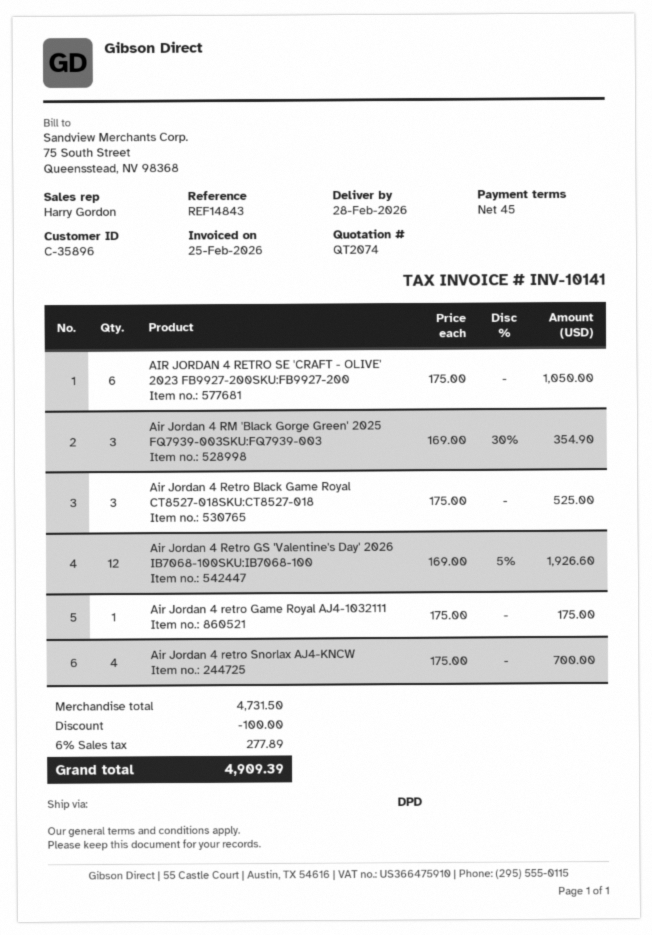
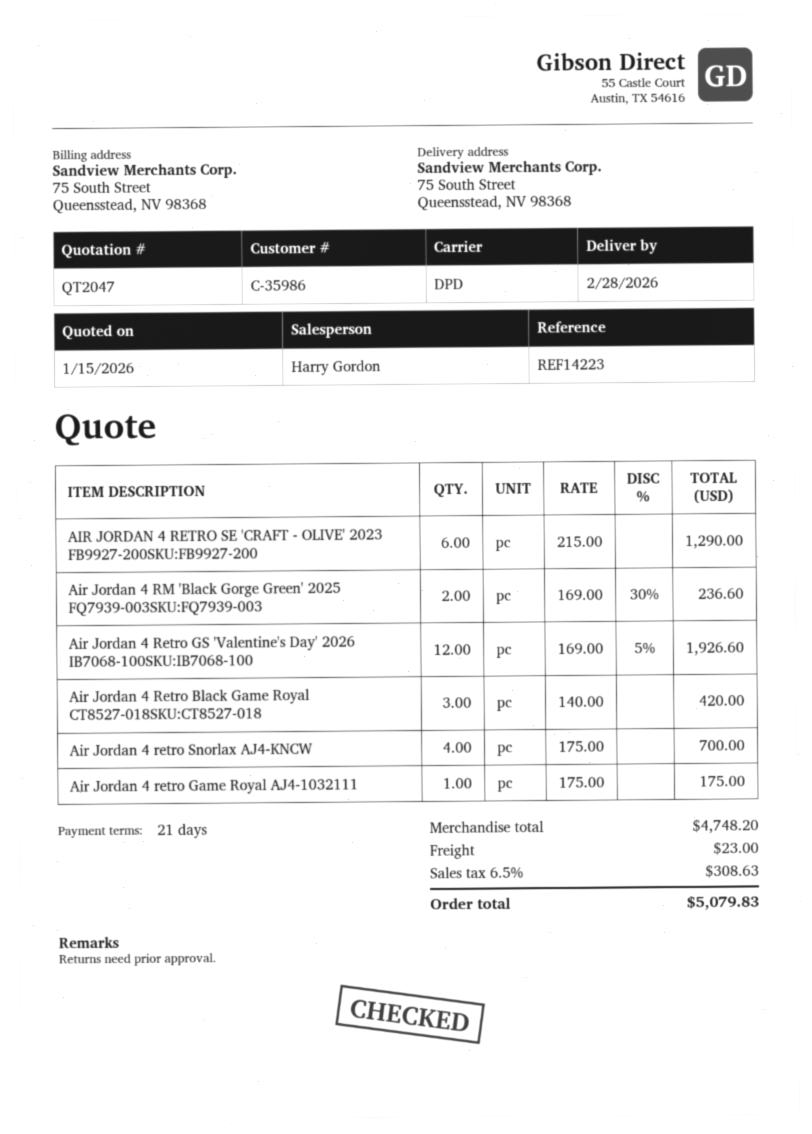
quote number: QT2074 -> QT2047
payment terms: 45 days -> 21 days
customer number: C-35896 -> C-35986
reference: REF14843 -> REF14223
AIR JORDAN 4 RETRO SE 'CRAFT - OLIVE' 2023 FB9927-200SKU:FB9927-200: 6 x 175.00 = 1050.00 -> 6 x 215.00 = 1290.00
Air Jordan 4 RM 'Black Gorge Green' 2025 FQ7939-003SKU:FQ7939-003: 3 x 169.00 - 30% = 354.90 -> 2 x 169.00 - 30% = 236.60
Air Jordan 4 Retro Black Game Royal CT8527-018SKU:CT8527-018: 3 x 175.00 = 525.00 -> 3 x 140.00 = 420.00
subtotal: 4731.50 -> 4748.20
discount: 100.00 -> none
shipping: none -> 23.00
tax: 6% = 277.89 -> 6.5% = 308.63
total: 4909.39 -> 5079.83

